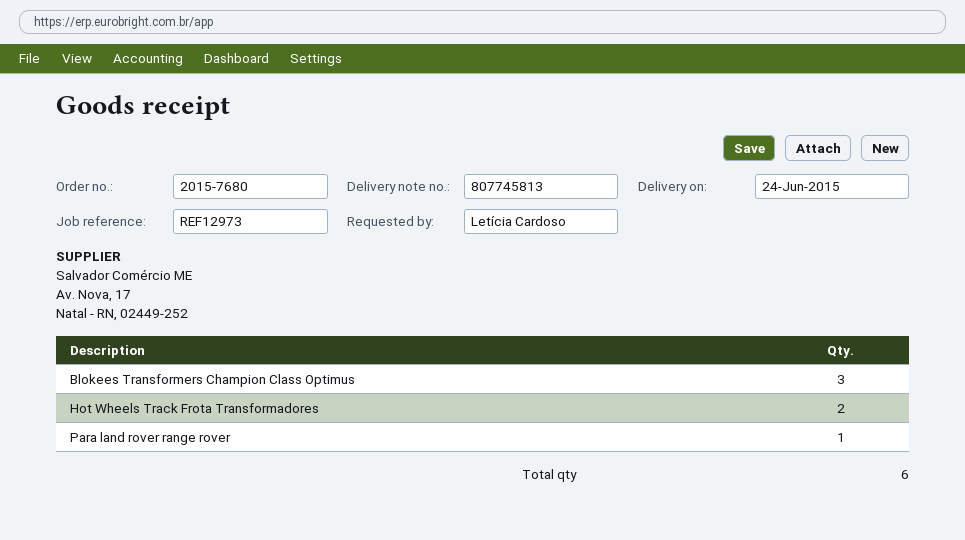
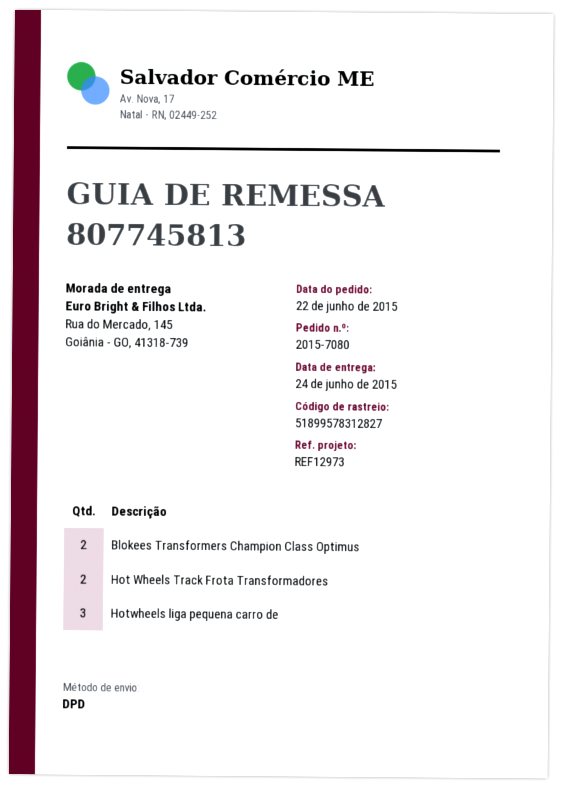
order number: 2015-7680 -> 2015-7080
Blokees Transformers Champion Class Optimus: 3 -> 2
Para land rover range rover: 1 -> none
Hotwheels liga pequena carro de: none -> 3

